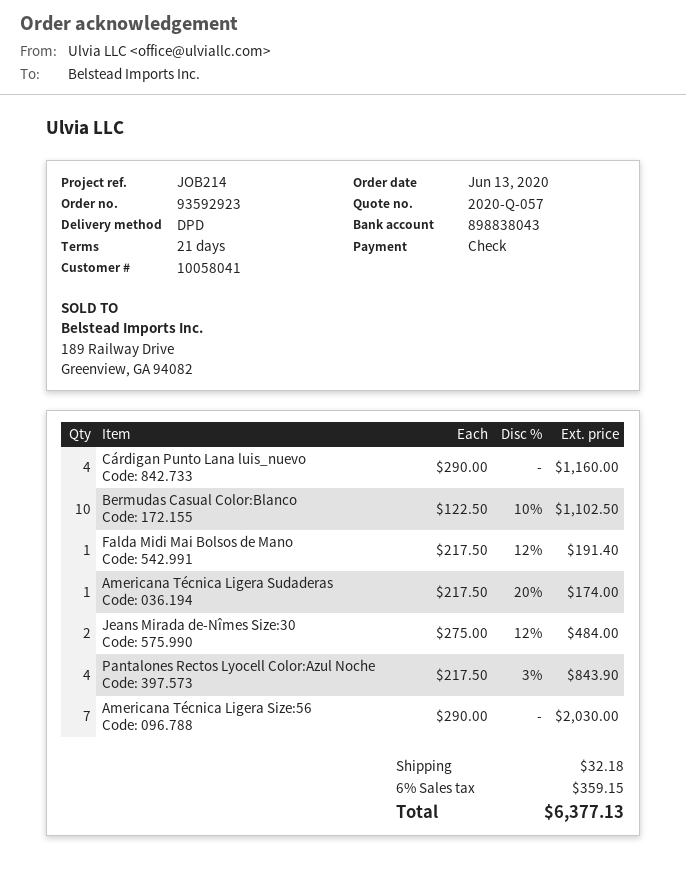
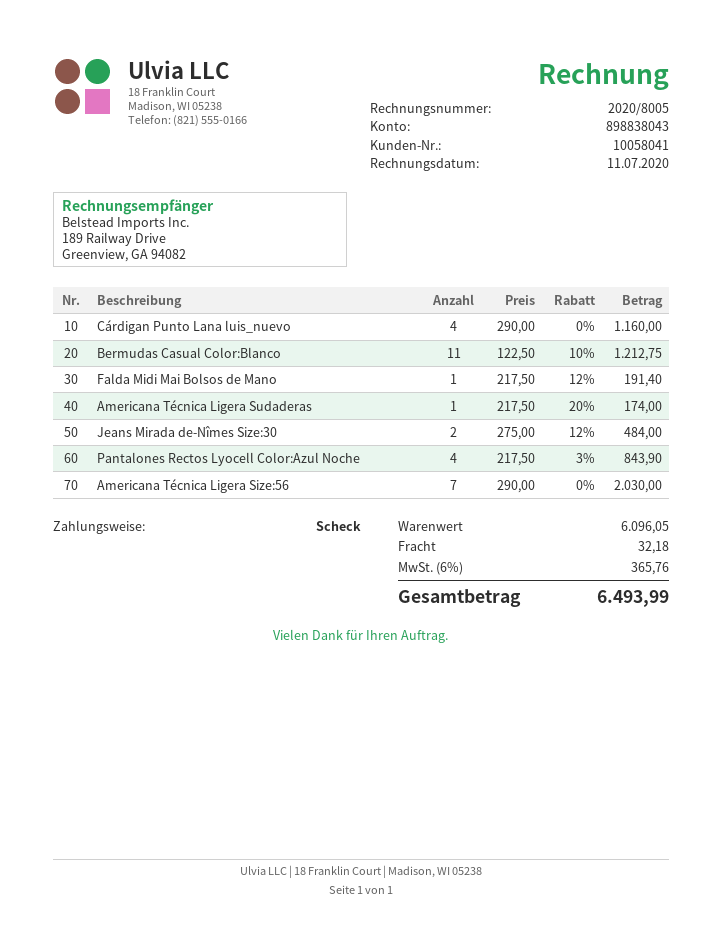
Bermudas Casual Color:Blanco: 10 x 122.50 - 10% = 1102.50 -> 11 x 122.50 - 10% = 1212.75
tax: 6% = 359.15 -> 6% = 365.76
total: 6377.13 -> 6493.99

